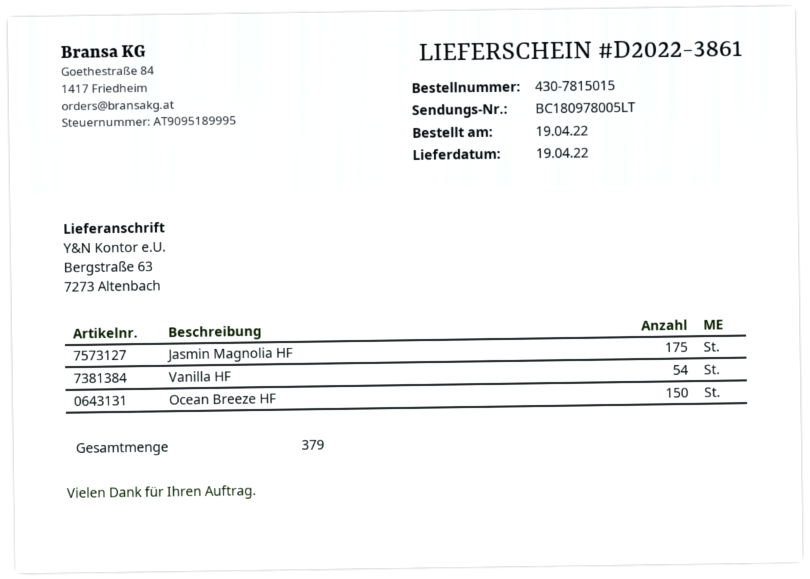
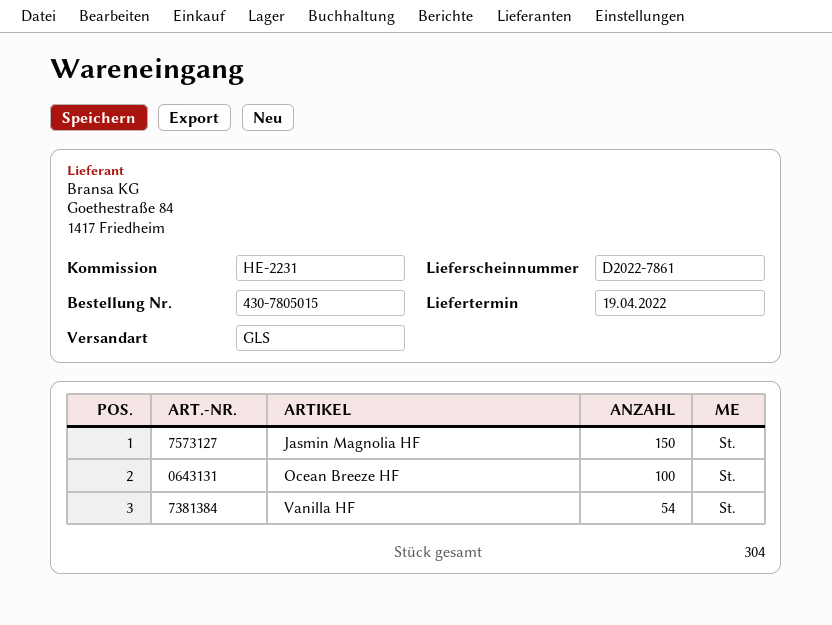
order number: 430-7815015 -> 430-7805015
delivery note number: D2022-3861 -> D2022-7861
Jasmin Magnolia HF: 175 -> 150
Ocean Breeze HF: 150 -> 100
total quantity: 379 -> 304

